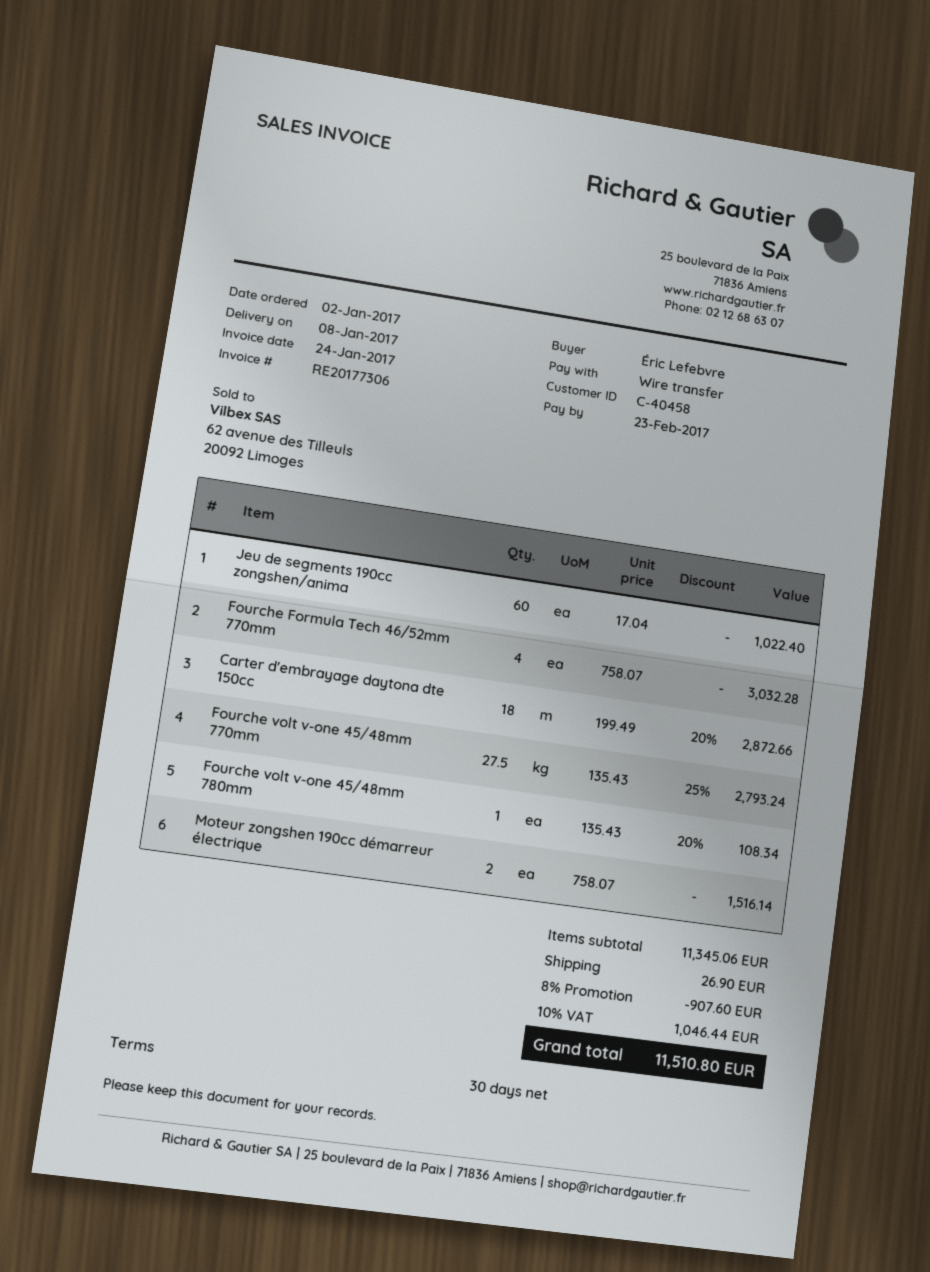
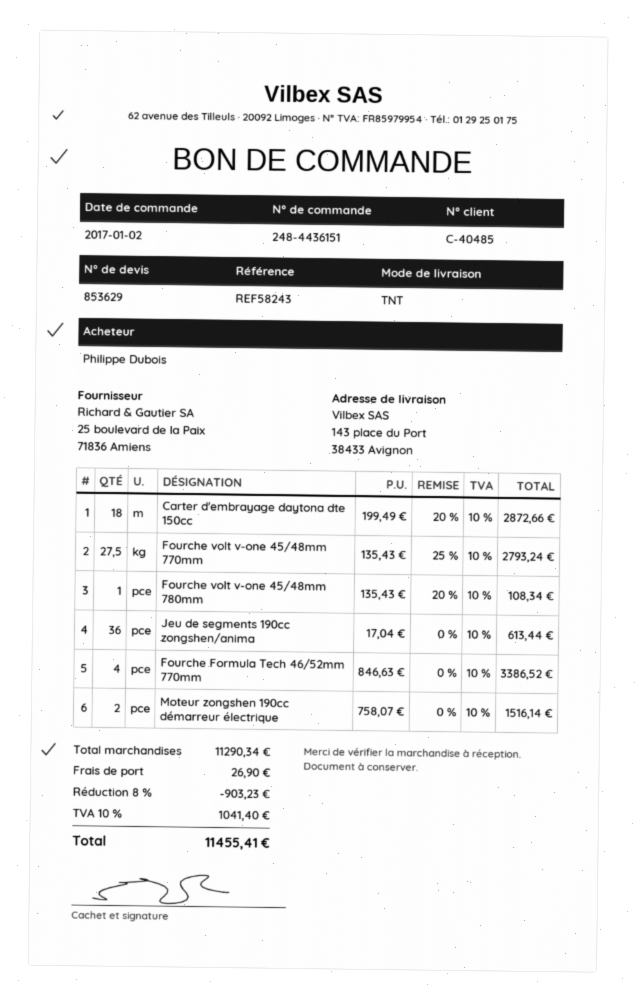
customer number: C-40458 -> C-40485
ordered by: Éric Lefebvre -> Philippe Dubois
Jeu de segments 190cc zongshen/anima: 60 x 17.04 = 1022.40 -> 36 x 17.04 = 613.44
Fourche Formula Tech 46/52mm 770mm: 4 x 758.07 = 3032.28 -> 4 x 846.63 = 3386.52
subtotal: 11345.06 -> 11290.34
discount: 8% = 907.60 -> 8% = 903.23
tax: 10% = 1046.44 -> 10% = 1041.40
total: 11510.80 -> 11455.41

